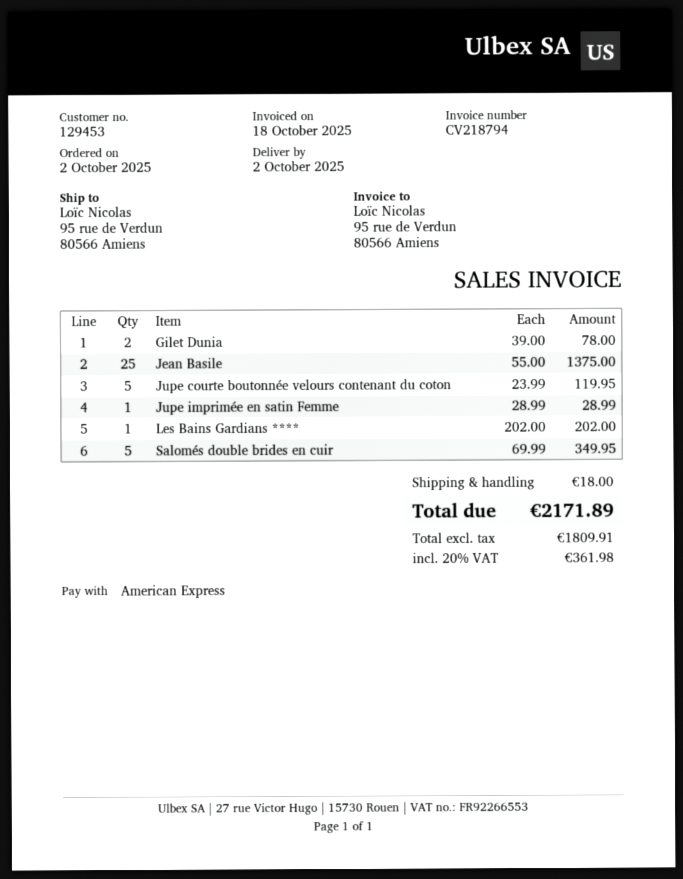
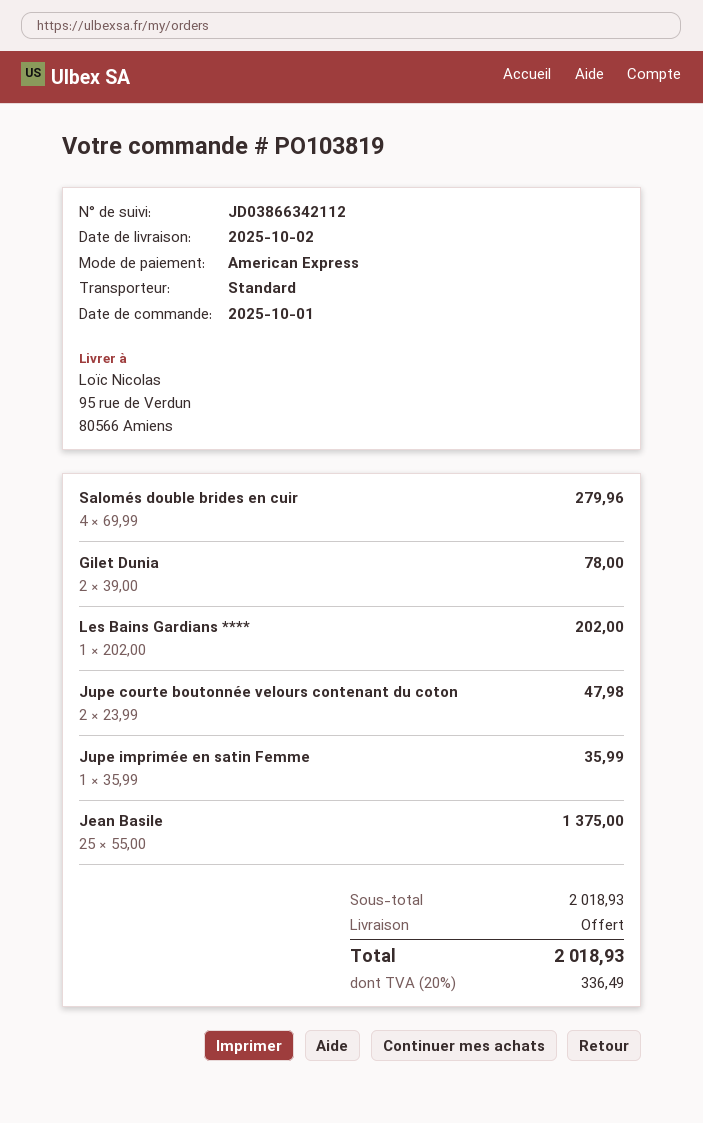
order date: 2025-10-02 -> 2025-10-01
Jupe courte boutonnée velours contenant du coton: 5 x 23.99 = 119.95 -> 2 x 23.99 = 47.98
Jupe imprimée en satin Femme: 1 x 28.99 = 28.99 -> 1 x 35.99 = 35.99
Salomés double brides en cuir: 5 x 69.99 = 349.95 -> 4 x 69.99 = 279.96
shipping: 18.00 -> 0.00
tax: 20% = 361.98 -> 20% = 336.49
total: 2171.89 -> 2018.93

